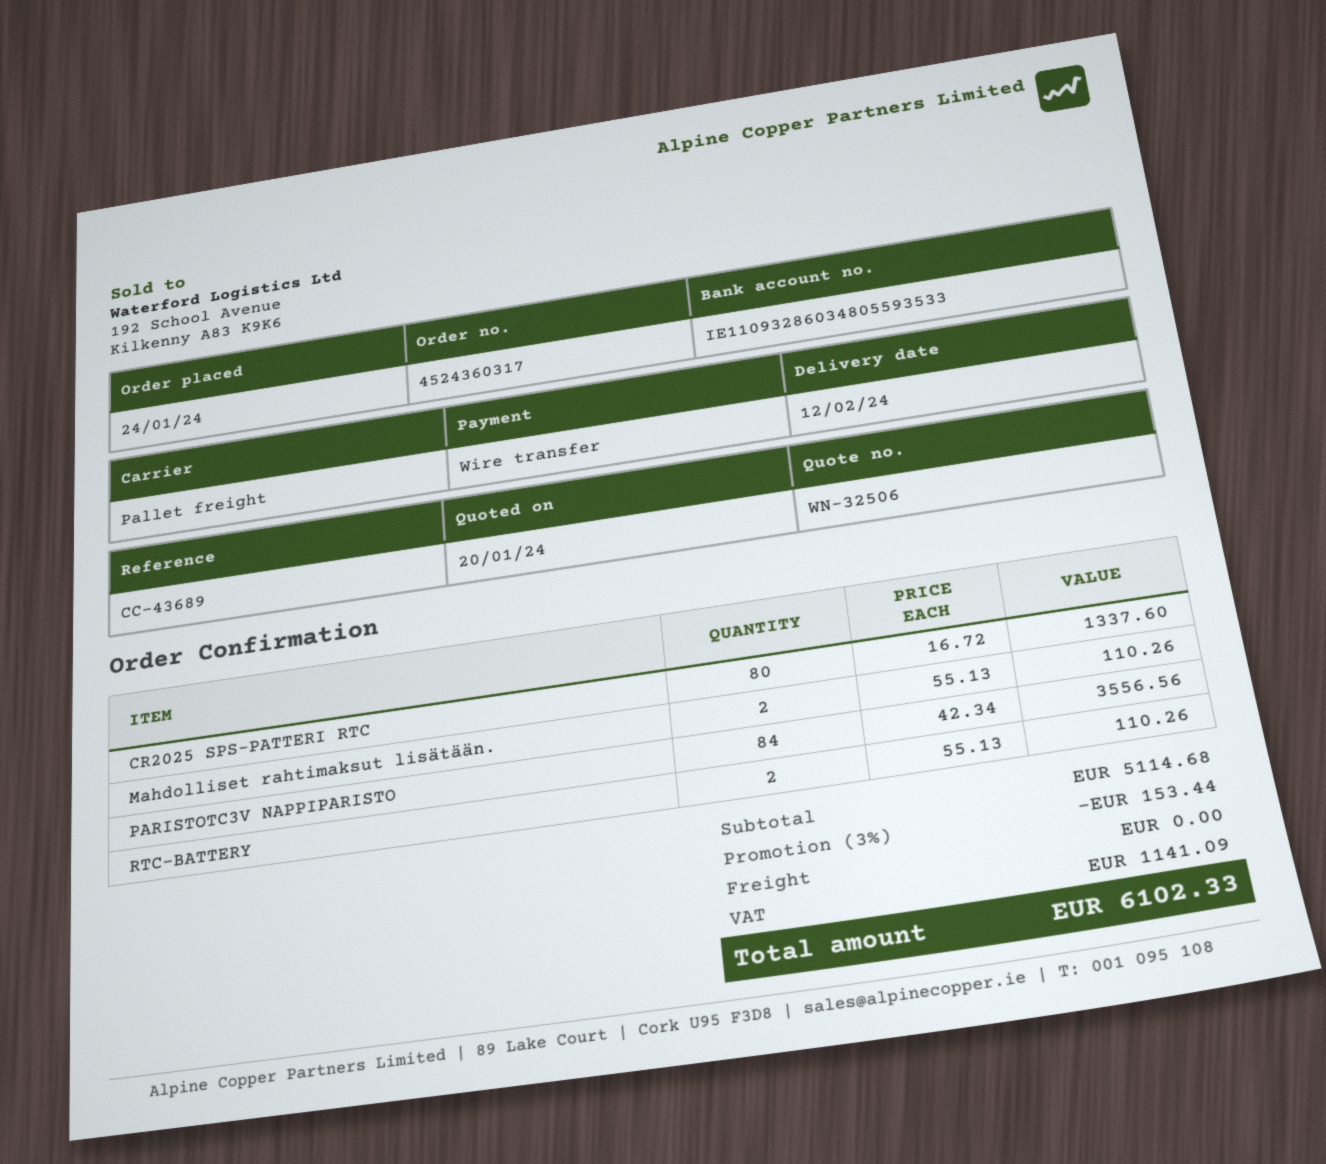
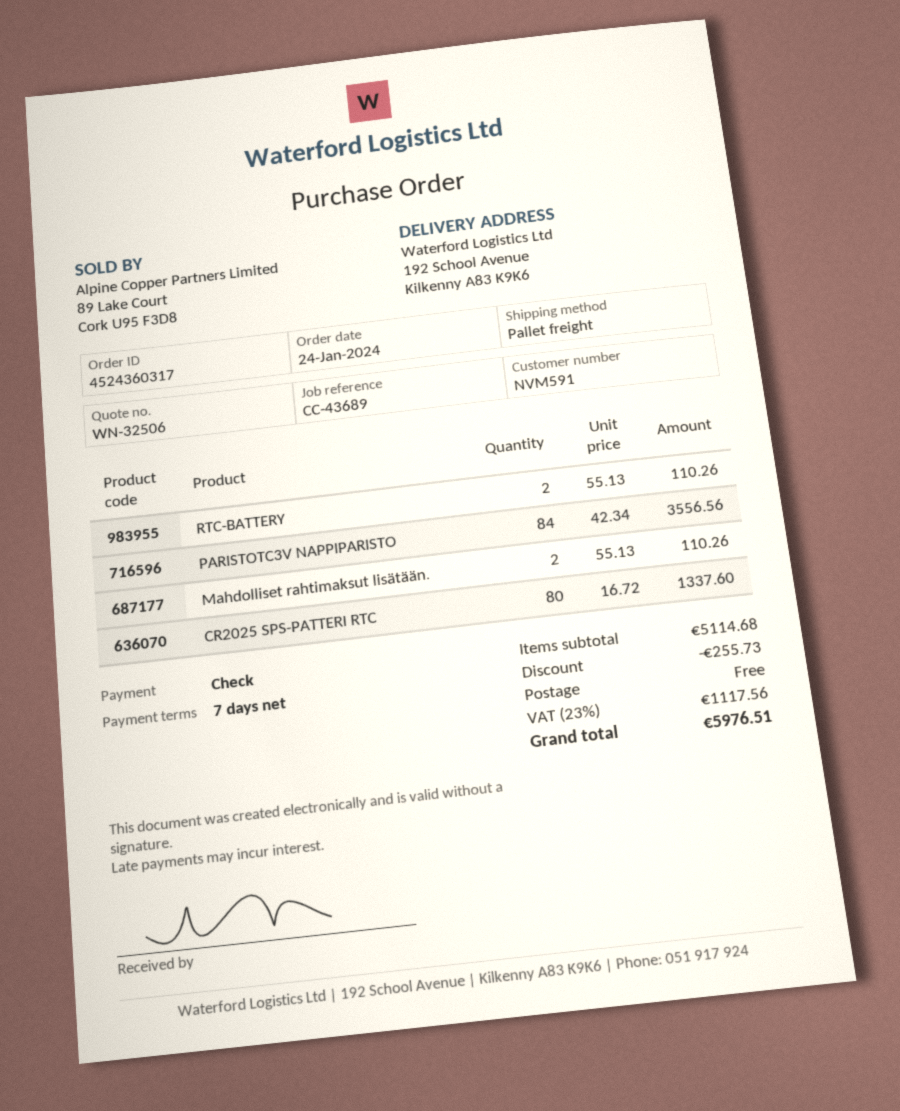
payment method: bank transfer -> cheque
discount: 153.44 -> 255.73
tax: 1141.09 -> 1117.56
total: 6102.33 -> 5976.51

